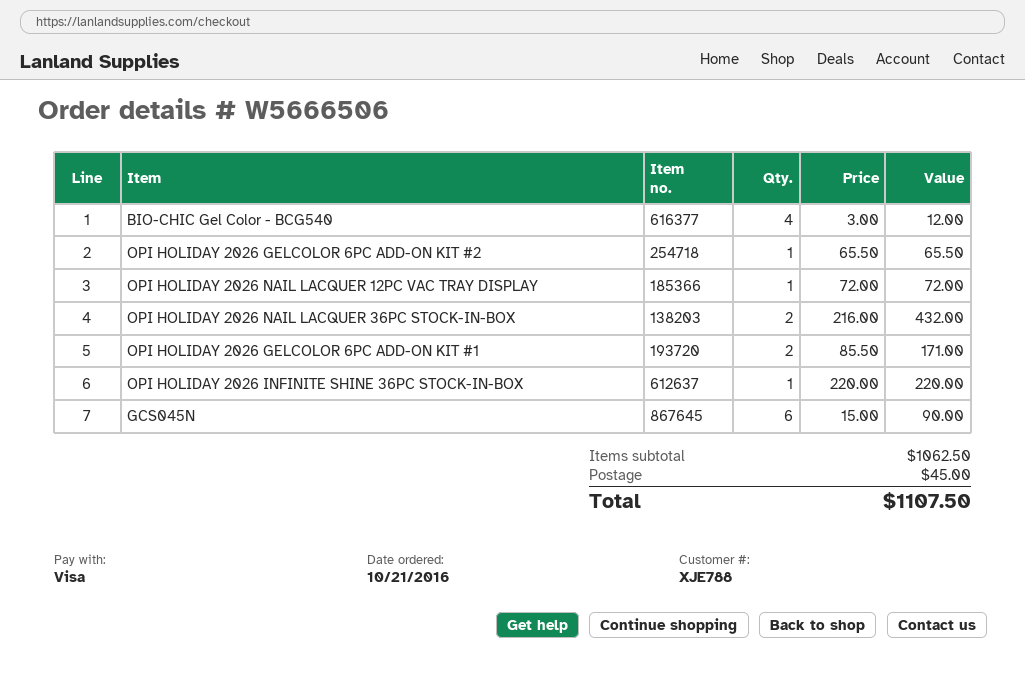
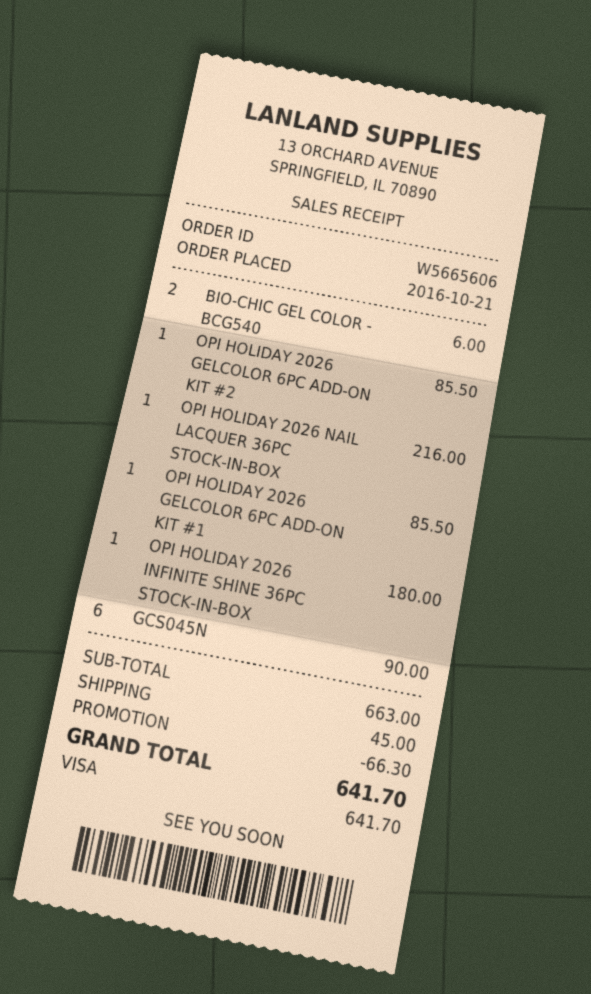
order number: W5666506 -> W5665606
BIO-CHIC Gel Color - BCG540: 4 for 12.00 -> 2 for 6.00
OPI HOLIDAY 2026 GELCOLOR 6PC ADD-ON KIT #2: 1 for 65.50 -> 1 for 85.50
OPI HOLIDAY 2026 NAIL LACQUER 12PC VAC TRAY DISPLAY: 1 for 72.00 -> none
OPI HOLIDAY 2026 NAIL LACQUER 36PC STOCK-IN-BOX: 2 for 432.00 -> 1 for 216.00
OPI HOLIDAY 2026 GELCOLOR 6PC ADD-ON KIT #1: 2 for 171.00 -> 1 for 85.50
OPI HOLIDAY 2026 INFINITE SHINE 36PC STOCK-IN-BOX: 1 for 220.00 -> 1 for 180.00
subtotal: 1062.50 -> 663.00
discount: none -> 66.30
total: 1107.50 -> 641.70

